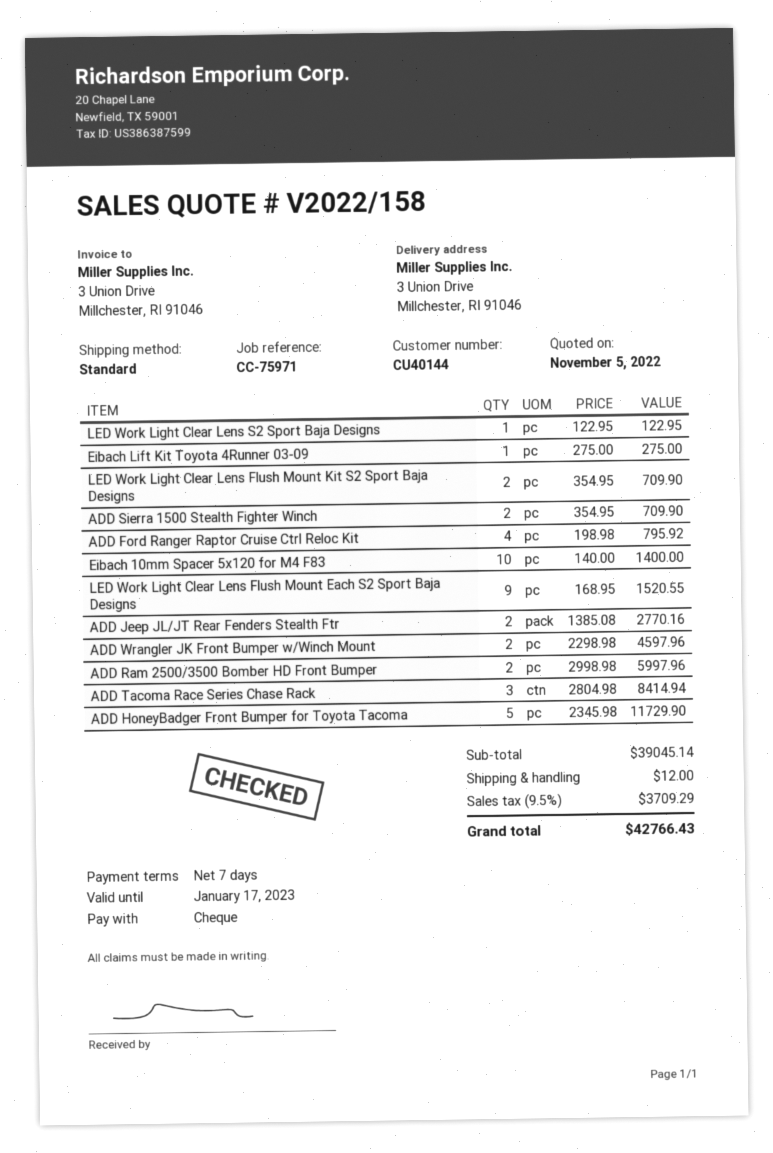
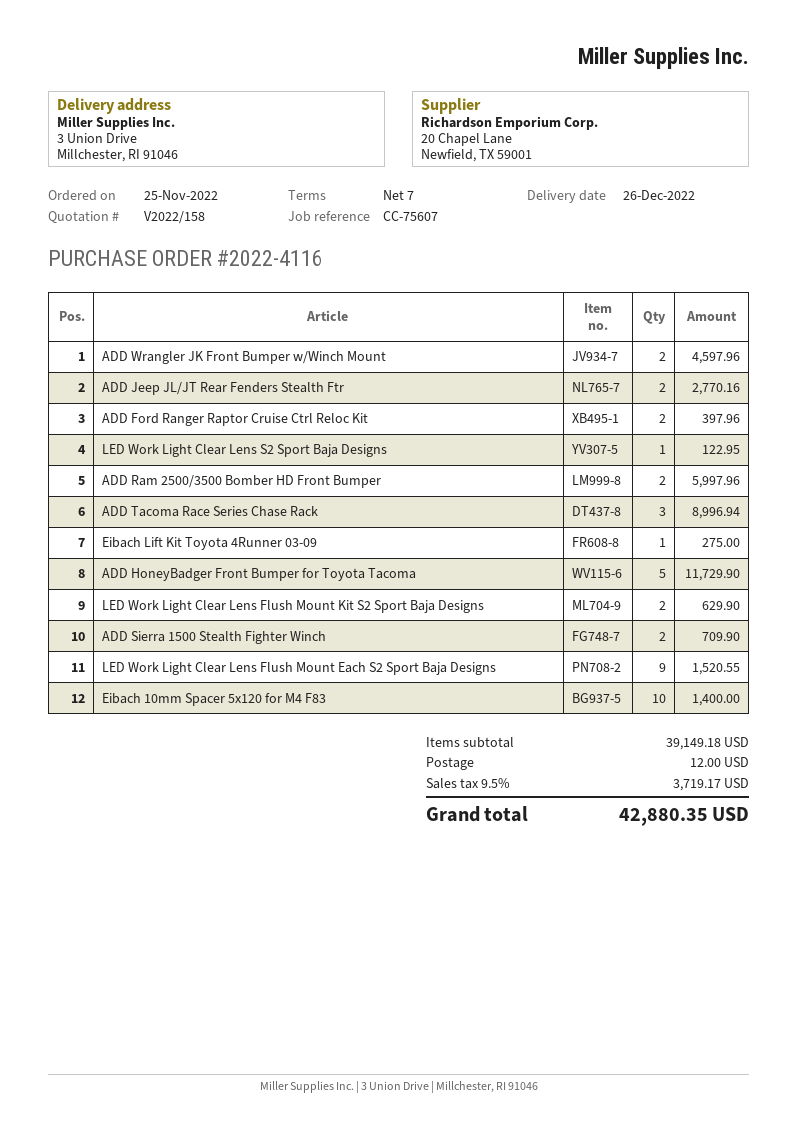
reference: CC-75971 -> CC-75607
LED Work Light Clear Lens Flush Mount Kit S2 Sport Baja Designs: 2 for 709.90 -> 2 for 629.90
ADD Ford Ranger Raptor Cruise Ctrl Reloc Kit: 4 for 795.92 -> 2 for 397.96
ADD Tacoma Race Series Chase Rack: 3 for 8414.94 -> 3 for 8996.94
subtotal: 39045.14 -> 39149.18
tax: 9.5% = 3709.29 -> 9.5% = 3719.17
total: 42766.43 -> 42880.35

